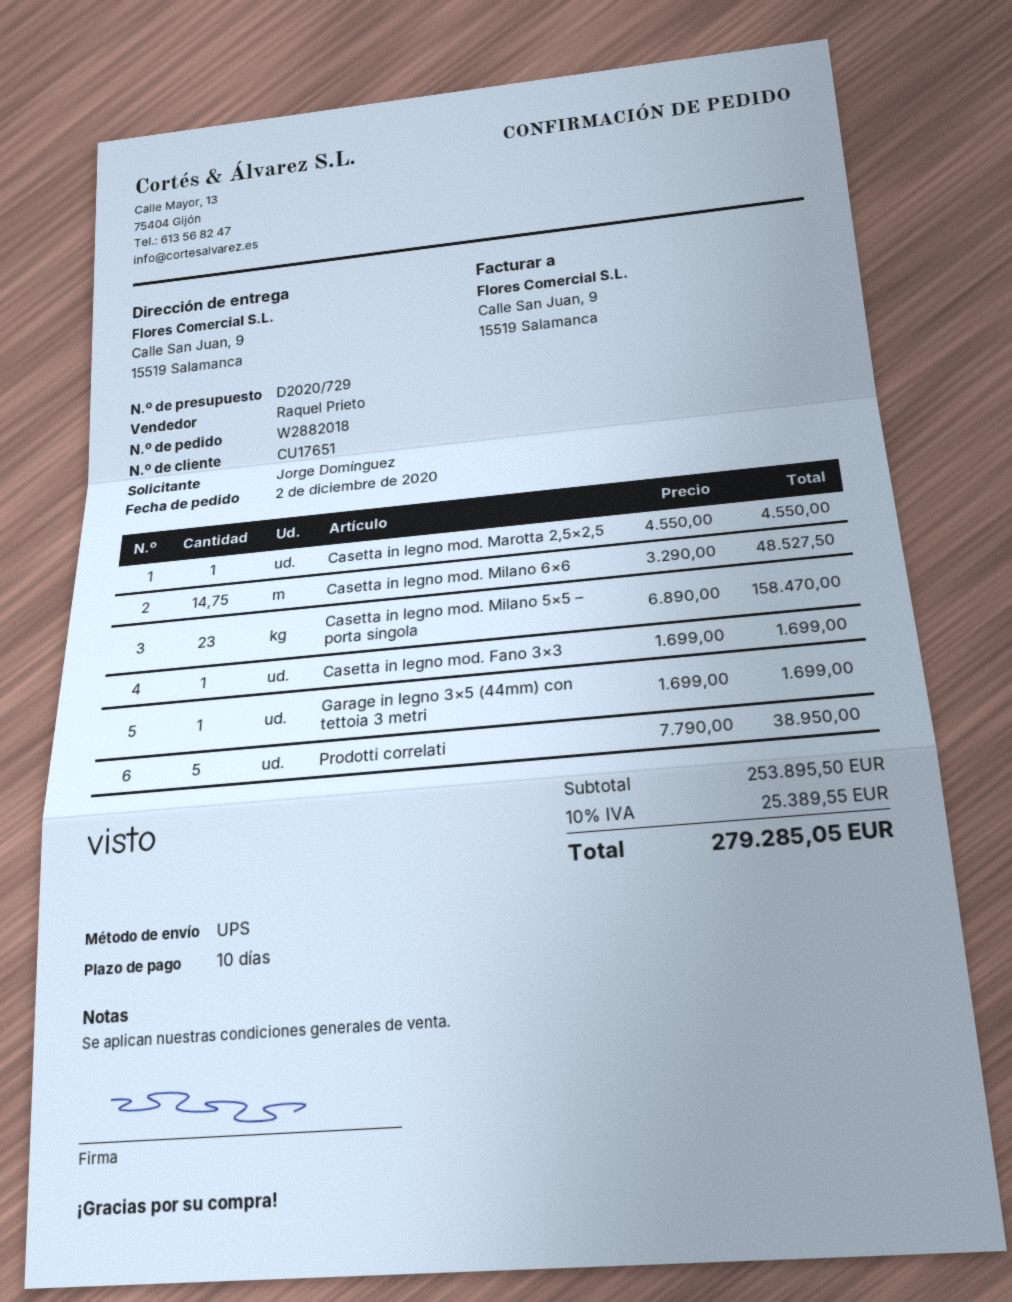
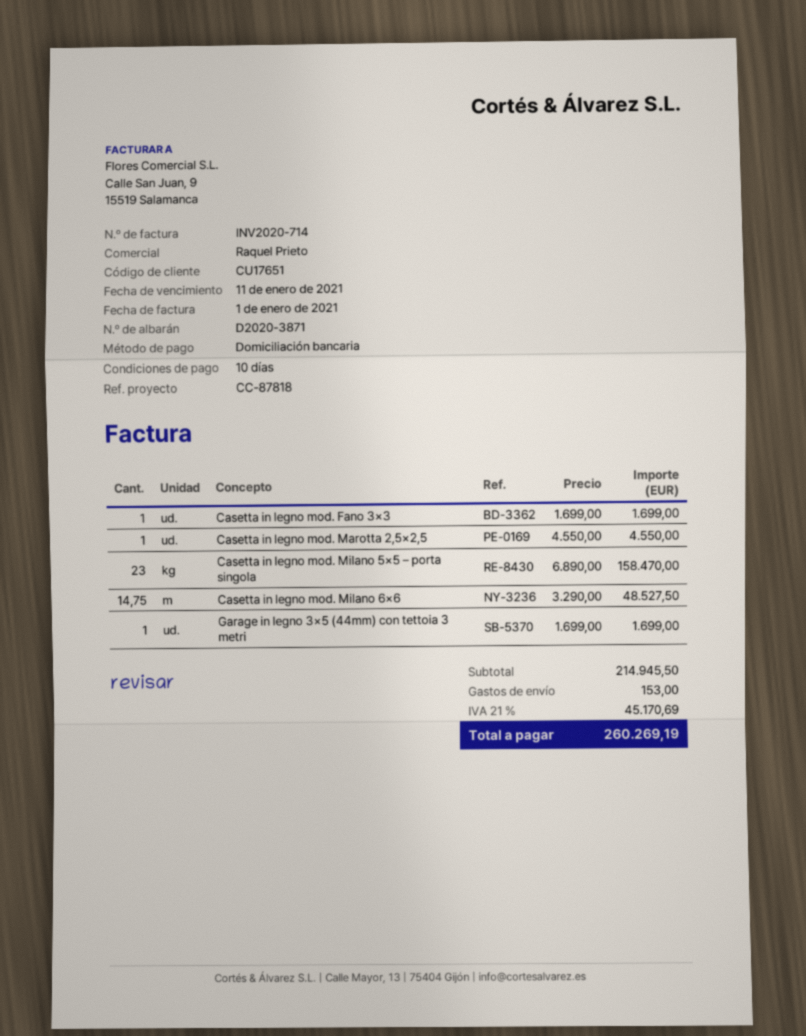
Prodotti correlati: 5 x 7790.00 = 38950.00 -> none
subtotal: 253895.50 -> 214945.50
shipping: none -> 153.00
tax: 10% = 25389.55 -> 21% = 45170.69
total: 279285.05 -> 260269.19

